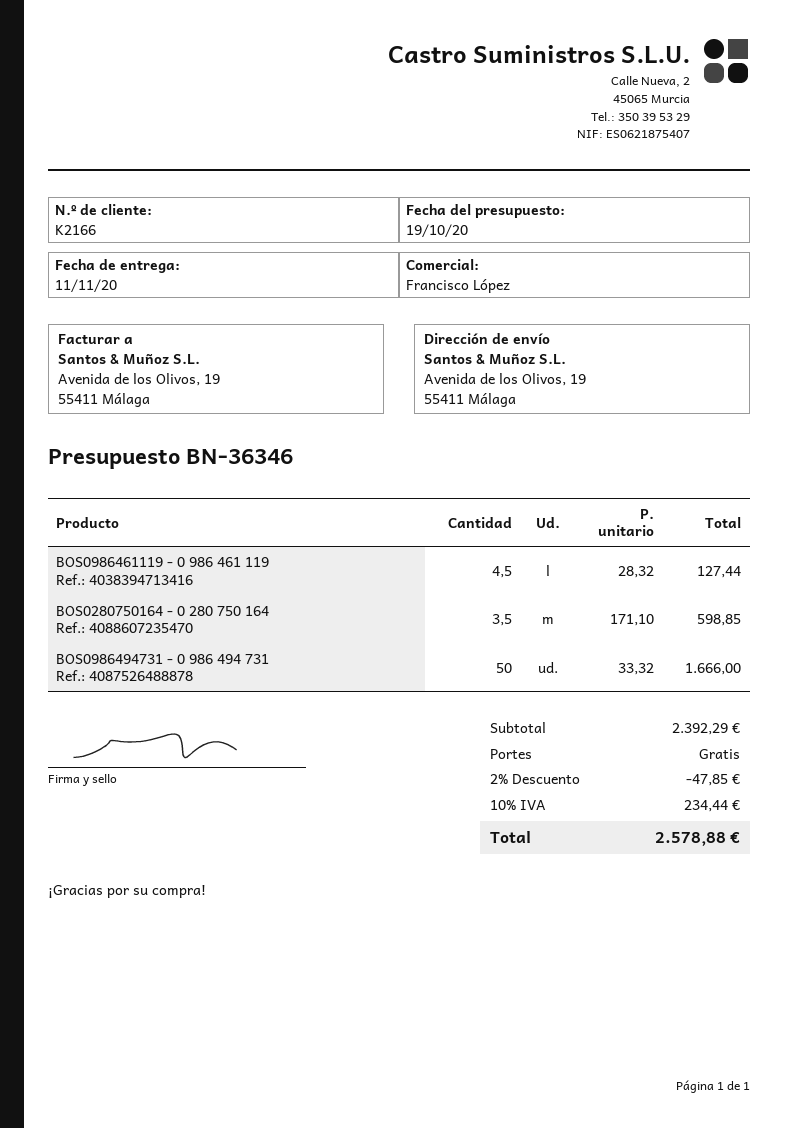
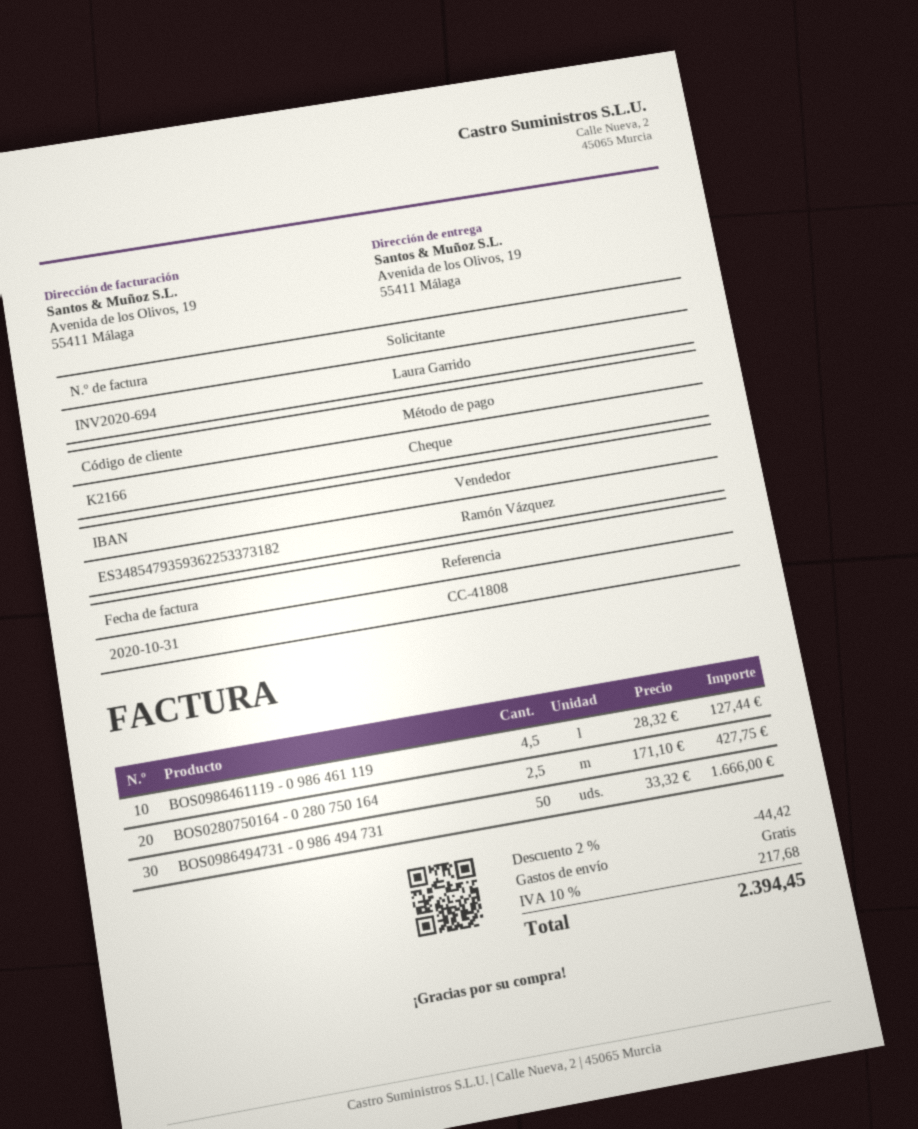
sales rep: Francisco López -> Ramón Vázquez
BOS0280750164 - 0 280 750 164: 3.5 x 171.10 = 598.85 -> 2.5 x 171.10 = 427.75
discount: 2% = 47.85 -> 2% = 44.42
tax: 10% = 234.44 -> 10% = 217.68
total: 2578.88 -> 2394.45

